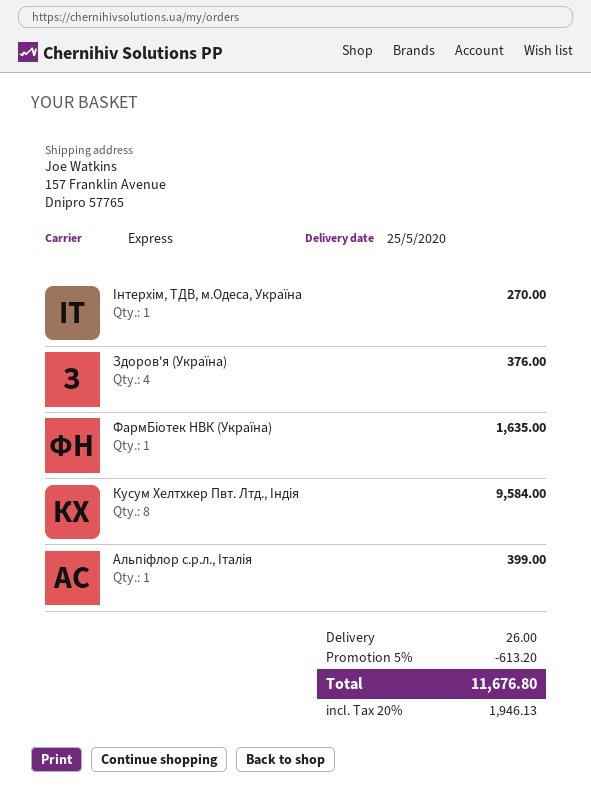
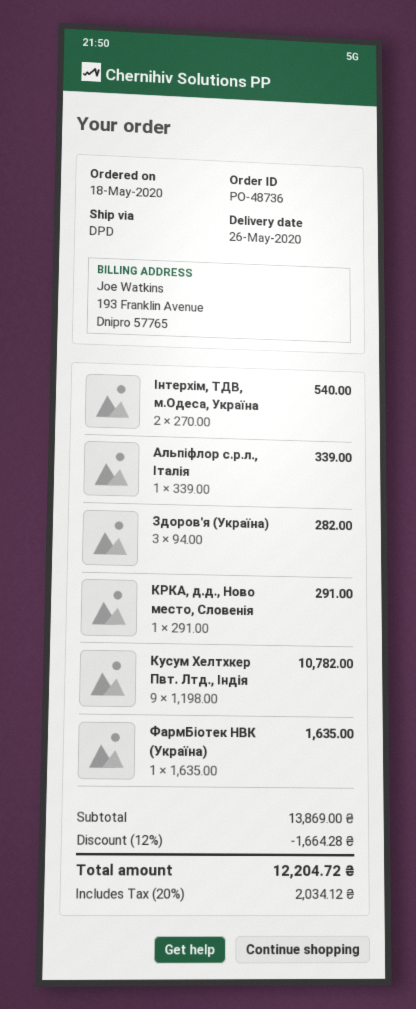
delivery date: 2020-05-25 -> 2020-05-26
shipping method: express -> DPD
Інтерхім, ТДВ, м.Одеса, Україна: 1 for 270.00 -> 2 for 540.00
Здоров'я (Україна): 4 for 376.00 -> 3 for 282.00
Кусум Хелтхкер Пвт. Лтд., Індія: 8 for 9584.00 -> 9 for 10782.00
Альпіфлор с.р.л., Італія: 1 for 399.00 -> 1 for 339.00
КРКА, д.д., Ново место, Словенія: none -> 1 for 291.00
discount: 5% = 613.20 -> 12% = 1664.28
shipping: 26.00 -> none
tax: 20% = 1946.13 -> 20% = 2034.12
total: 11676.80 -> 12204.72

